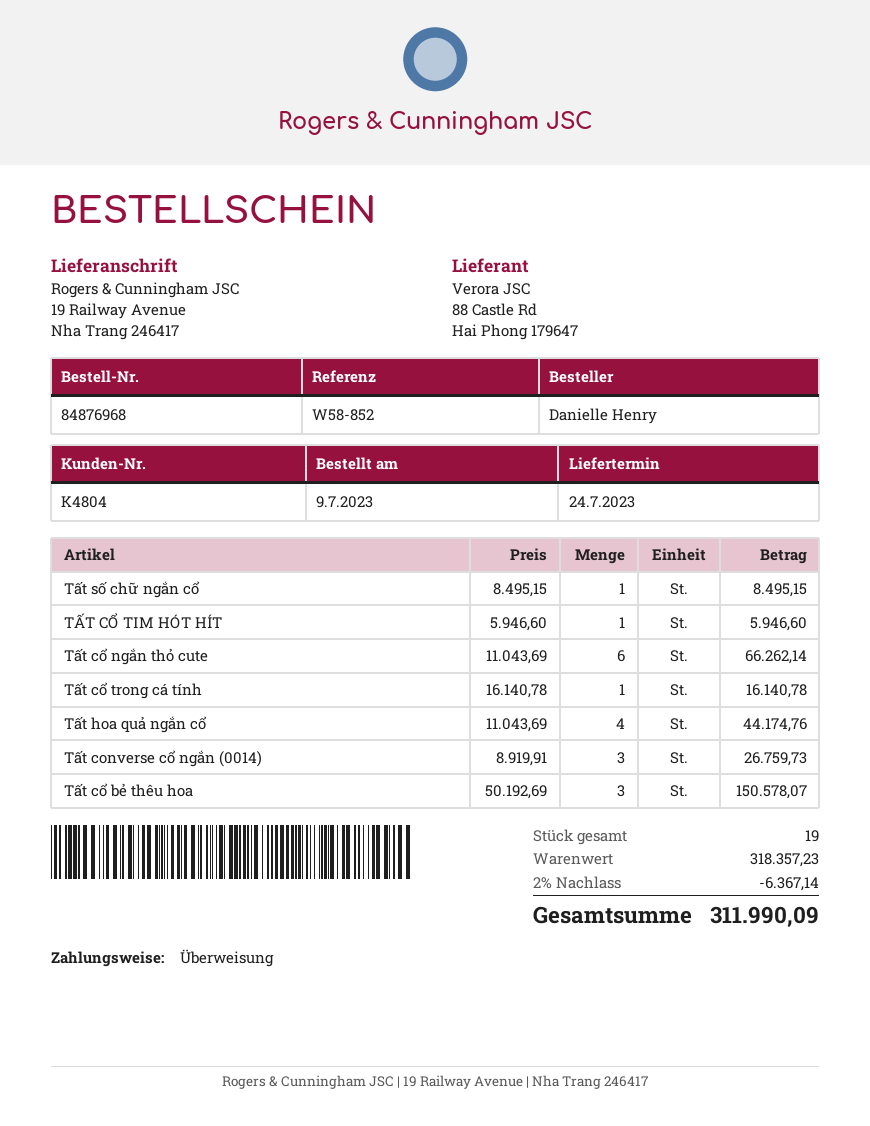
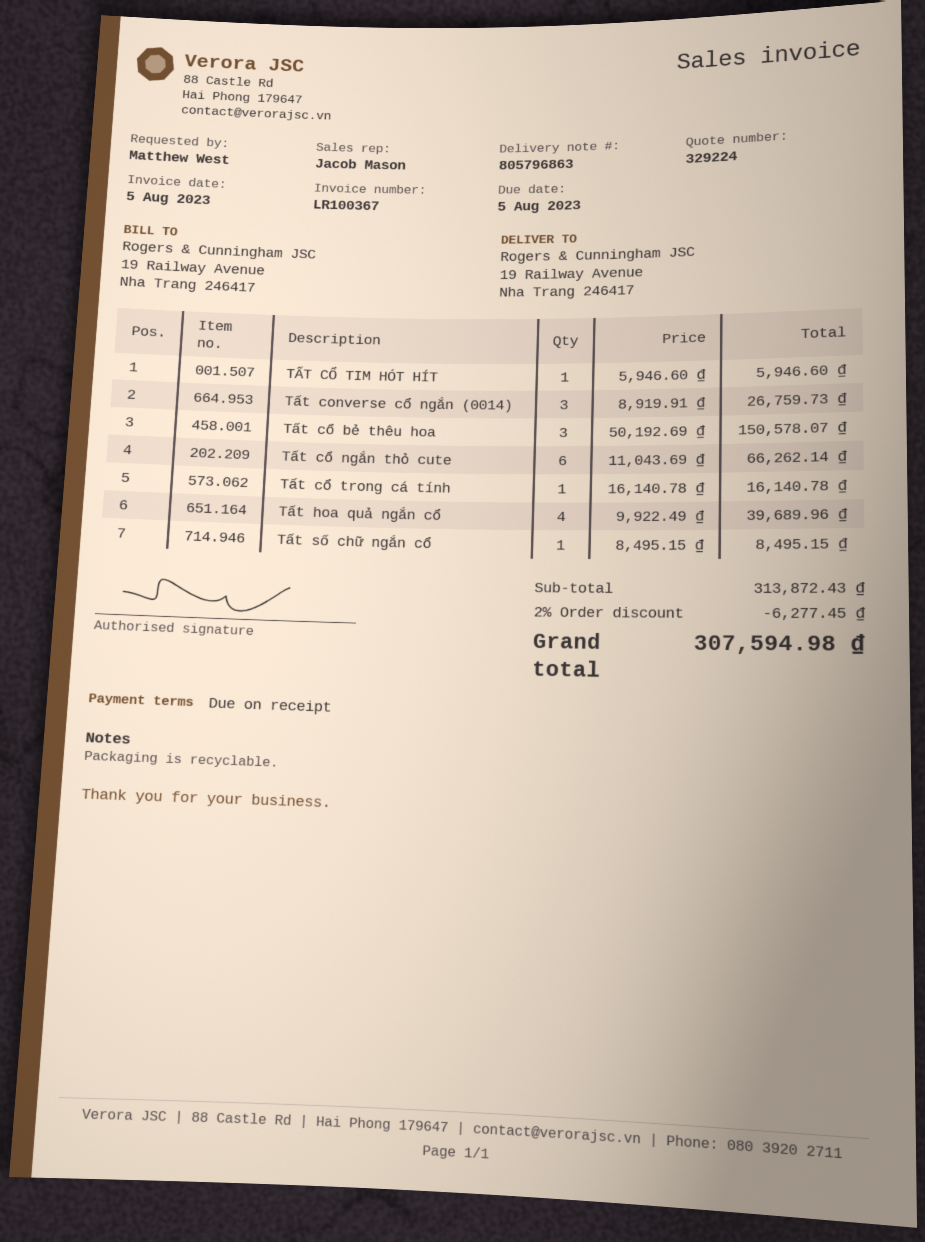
ordered by: Danielle Henry -> Matthew West
Tất hoa quả ngắn cổ: 4 x 11043.69 = 44174.76 -> 4 x 9922.49 = 39689.96
subtotal: 318357.23 -> 313872.43
discount: 2% = 6367.14 -> 2% = 6277.45
total: 311990.09 -> 307594.98

